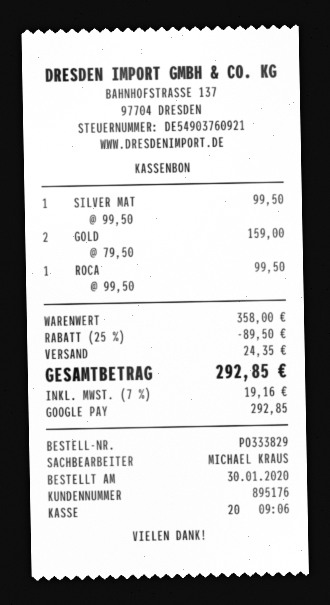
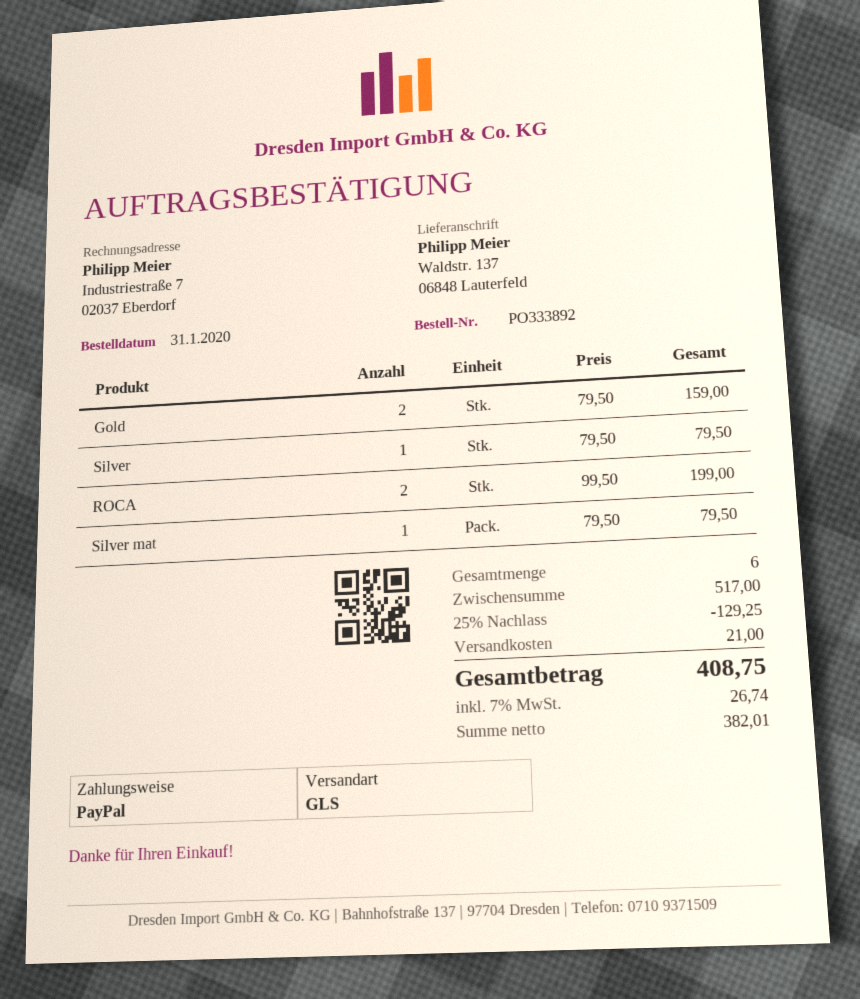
order number: PO333829 -> PO333892
order date: 2020-01-30 -> 2020-01-31
payment method: Google Pay -> PayPal
SILVER MAT: 1 x 99.50 = 99.50 -> 1 x 79.50 = 79.50
ROCA: 1 x 99.50 = 99.50 -> 2 x 99.50 = 199.00
Silver: none -> 1 x 79.50 = 79.50
subtotal: 358.00 -> 517.00
discount: 25% = 89.50 -> 25% = 129.25
shipping: 24.35 -> 21.00
tax: 7% = 19.16 -> 7% = 26.74
total: 292.85 -> 408.75

